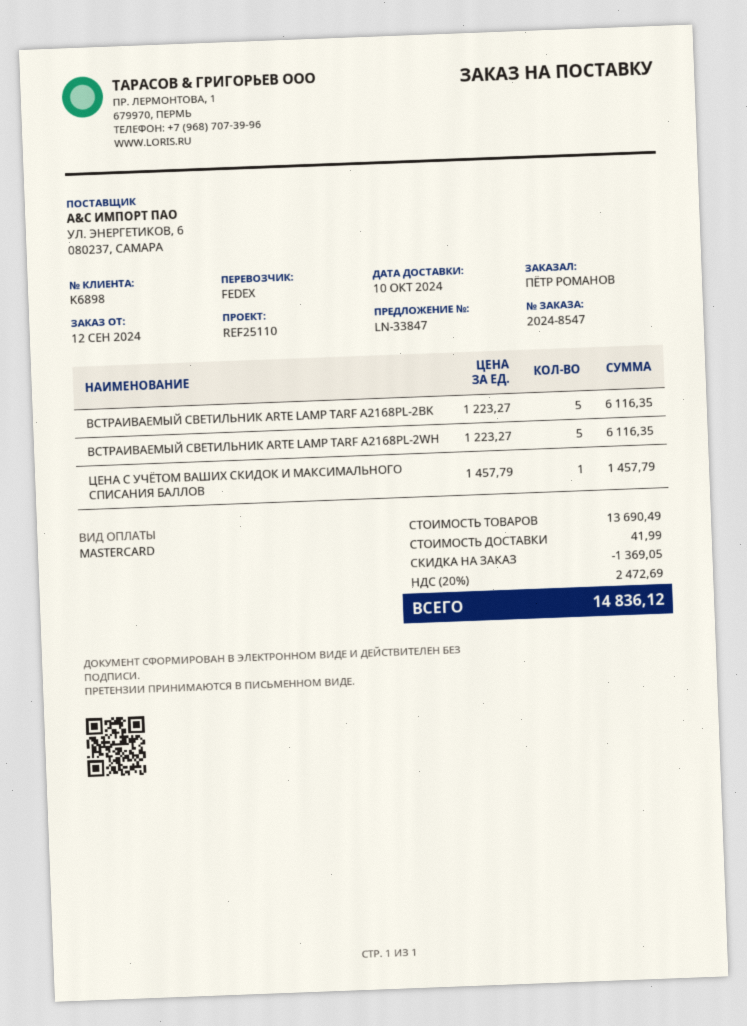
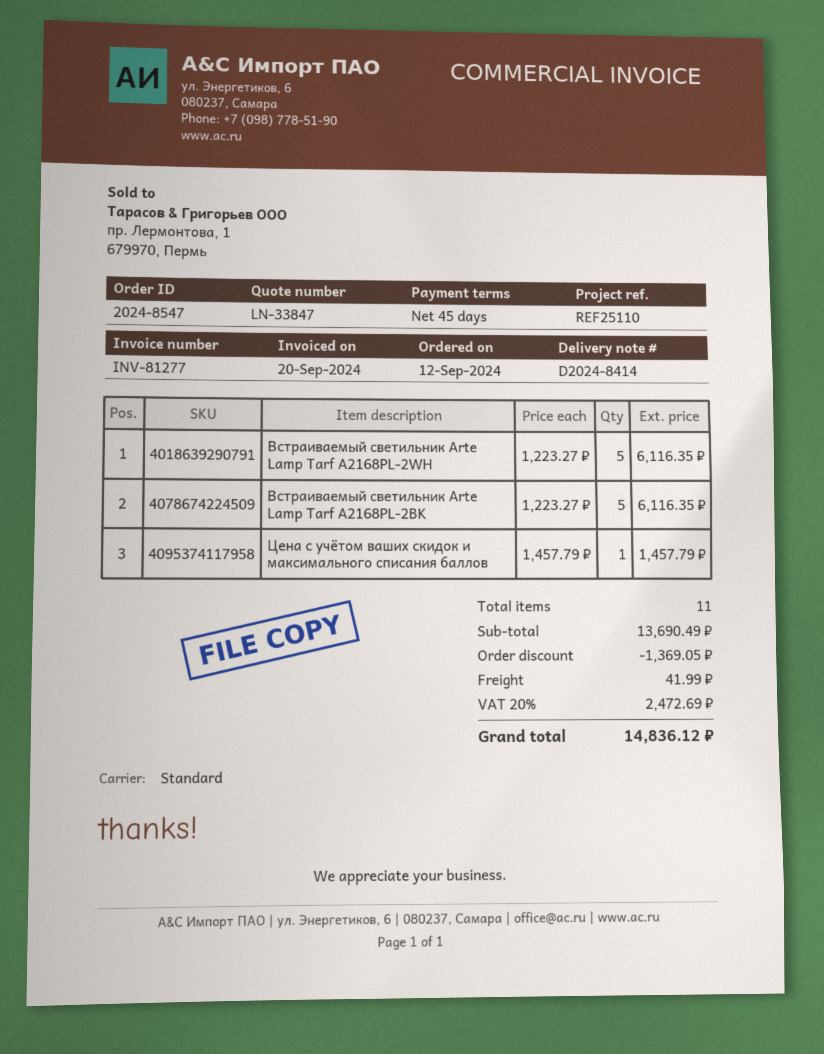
shipping method: FedEx -> standard

